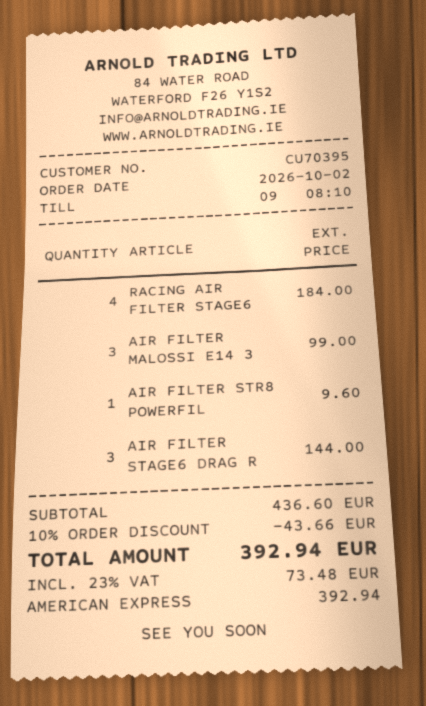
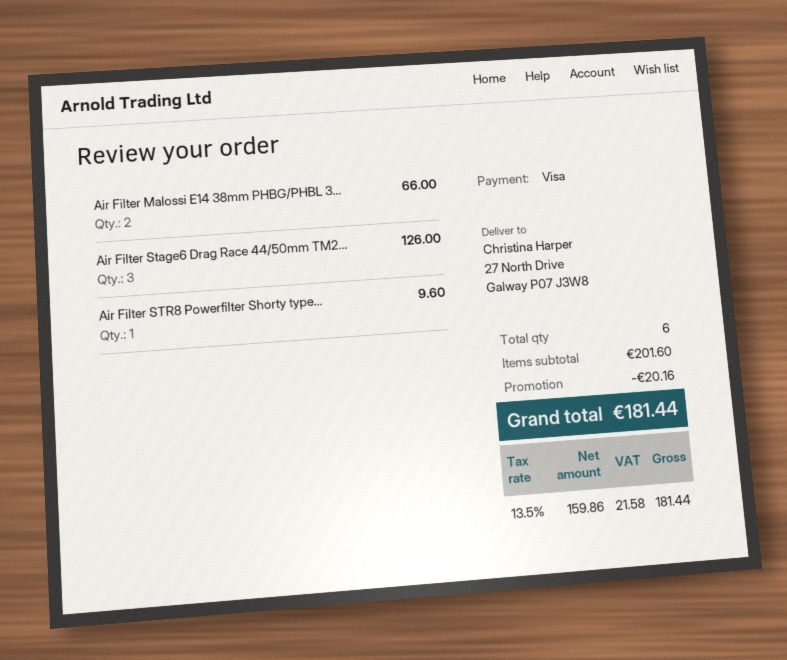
payment method: American Express -> Visa
RACING AIR FILTER STAGE6: 4 for 184.00 -> none
AIR FILTER MALOSSI E14 3: 3 for 99.00 -> 2 for 66.00
AIR FILTER STAGE6 DRAG R: 3 for 144.00 -> 3 for 126.00
subtotal: 436.60 -> 201.60
discount: 43.66 -> 20.16
tax: 23% = 73.48 -> 13.5% = 21.58
total: 392.94 -> 181.44

